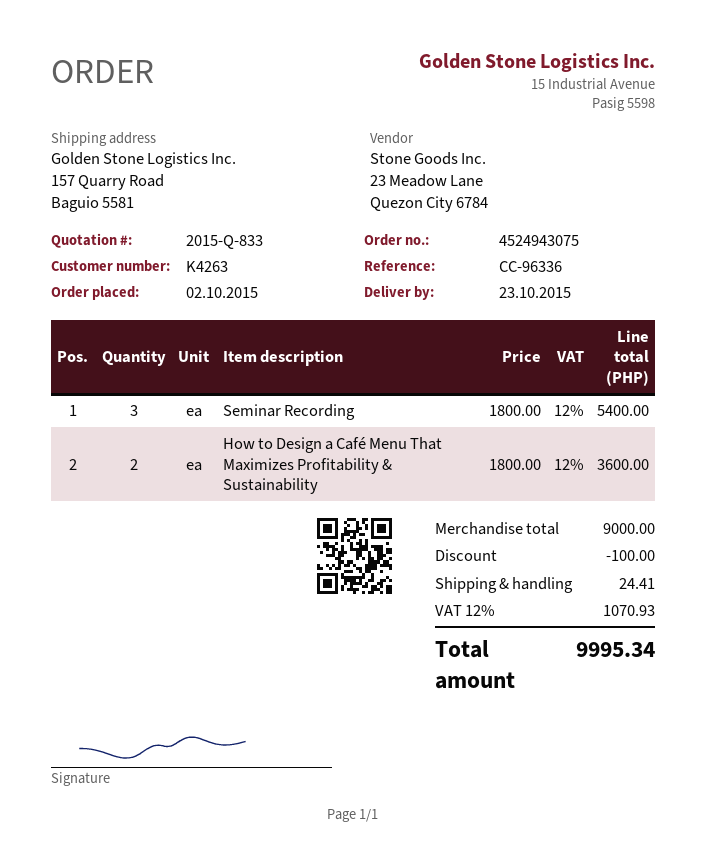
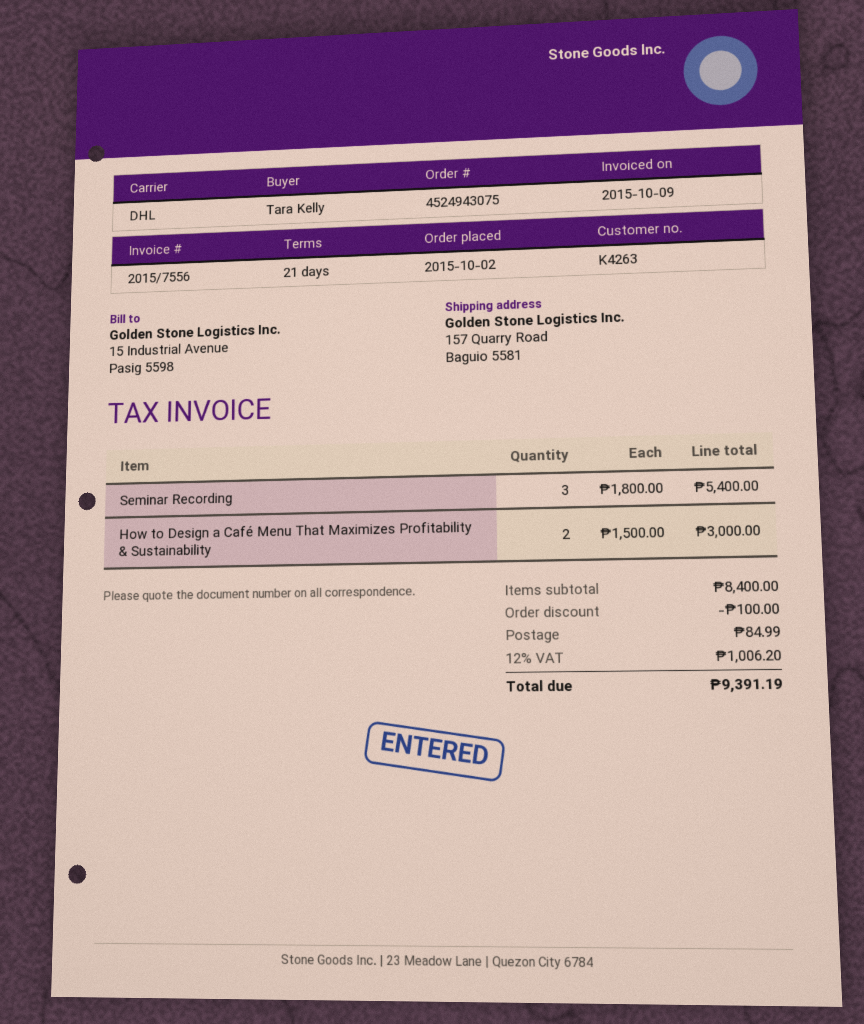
How to Design a Café Menu That Maximizes Profitability & Sustainability: 2 x 1800.00 = 3600.00 -> 2 x 1500.00 = 3000.00
subtotal: 9000.00 -> 8400.00
shipping: 24.41 -> 84.99
tax: 12% = 1070.93 -> 12% = 1006.20
total: 9995.34 -> 9391.19

